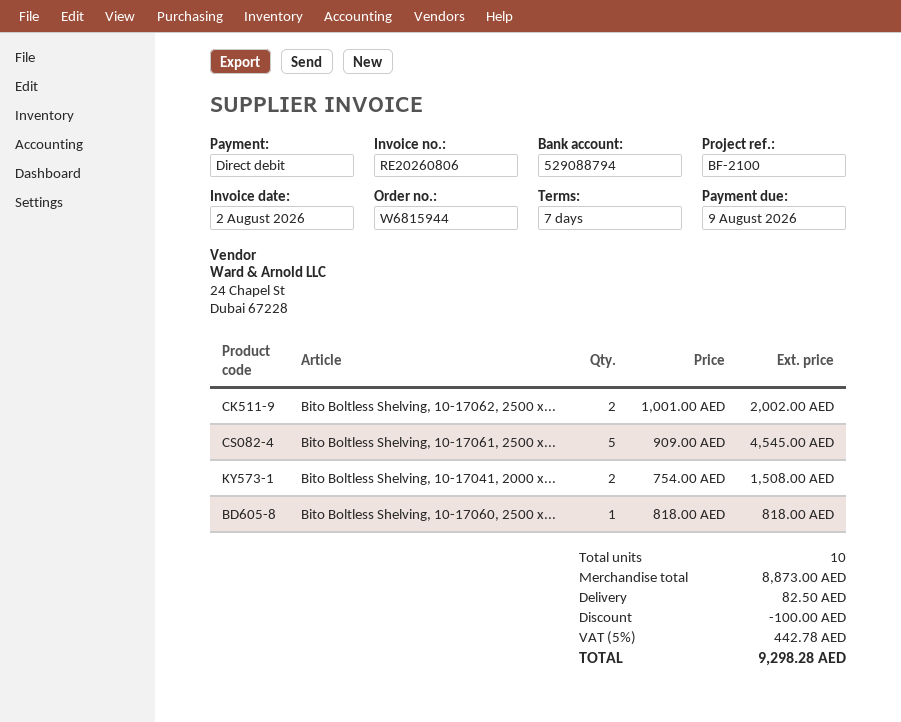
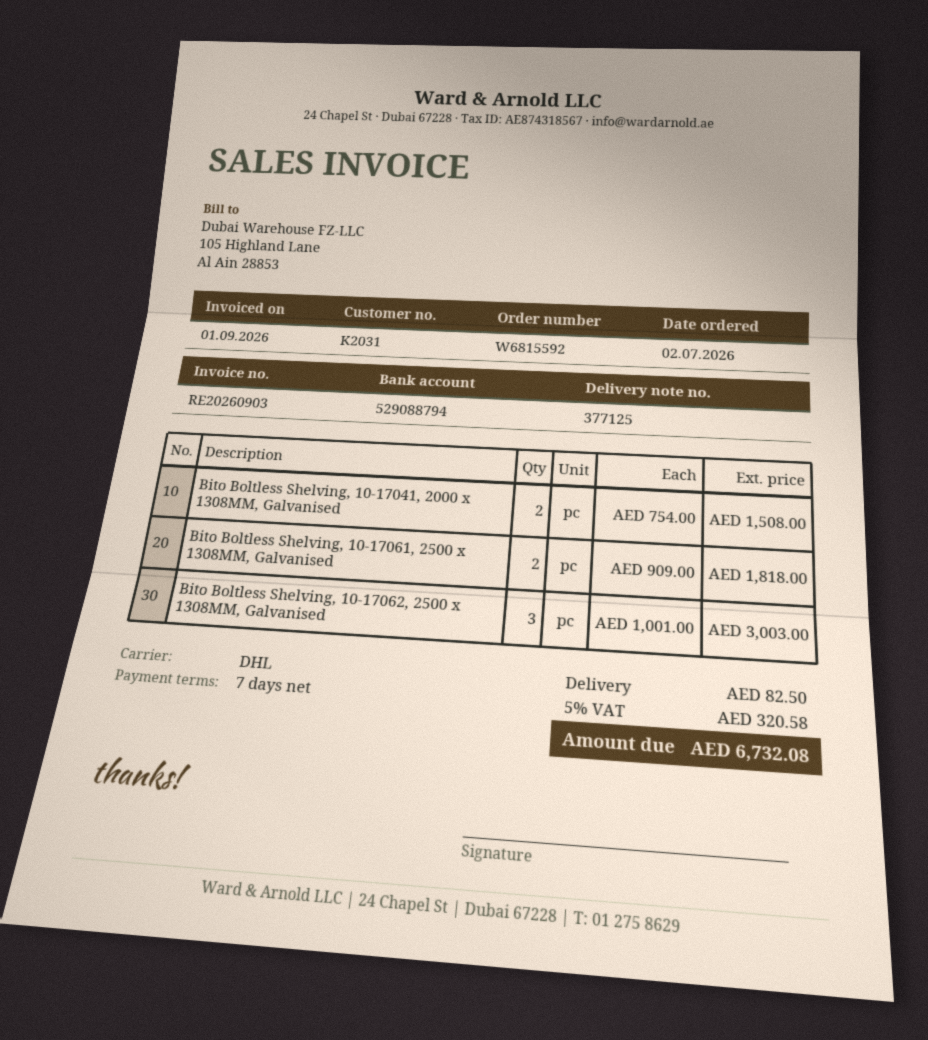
order number: W6815944 -> W6815592
invoice number: RE20260806 -> RE20260903
invoice date: 2026-08-02 -> 2026-09-01
Bito Boltless Shelving, 10-17062, 2500 x...: 2 x 1001.00 = 2002.00 -> 3 x 1001.00 = 3003.00
Bito Boltless Shelving, 10-17061, 2500 x...: 5 x 909.00 = 4545.00 -> 2 x 909.00 = 1818.00
Bito Boltless Shelving, 10-17060, 2500 x...: 1 x 818.00 = 818.00 -> none
discount: 100.00 -> none
tax: 5% = 442.78 -> 5% = 320.58
total: 9298.28 -> 6732.08

